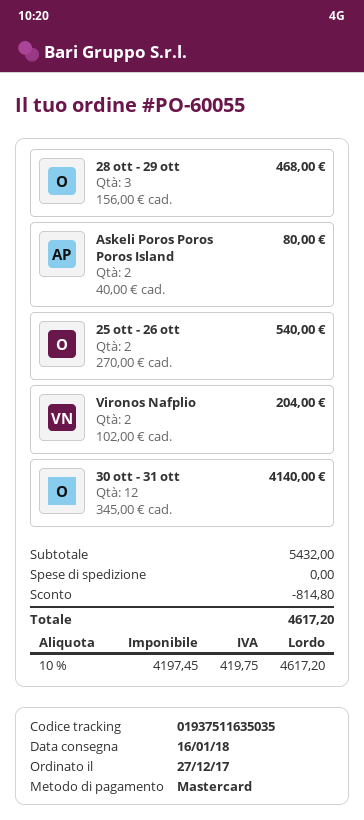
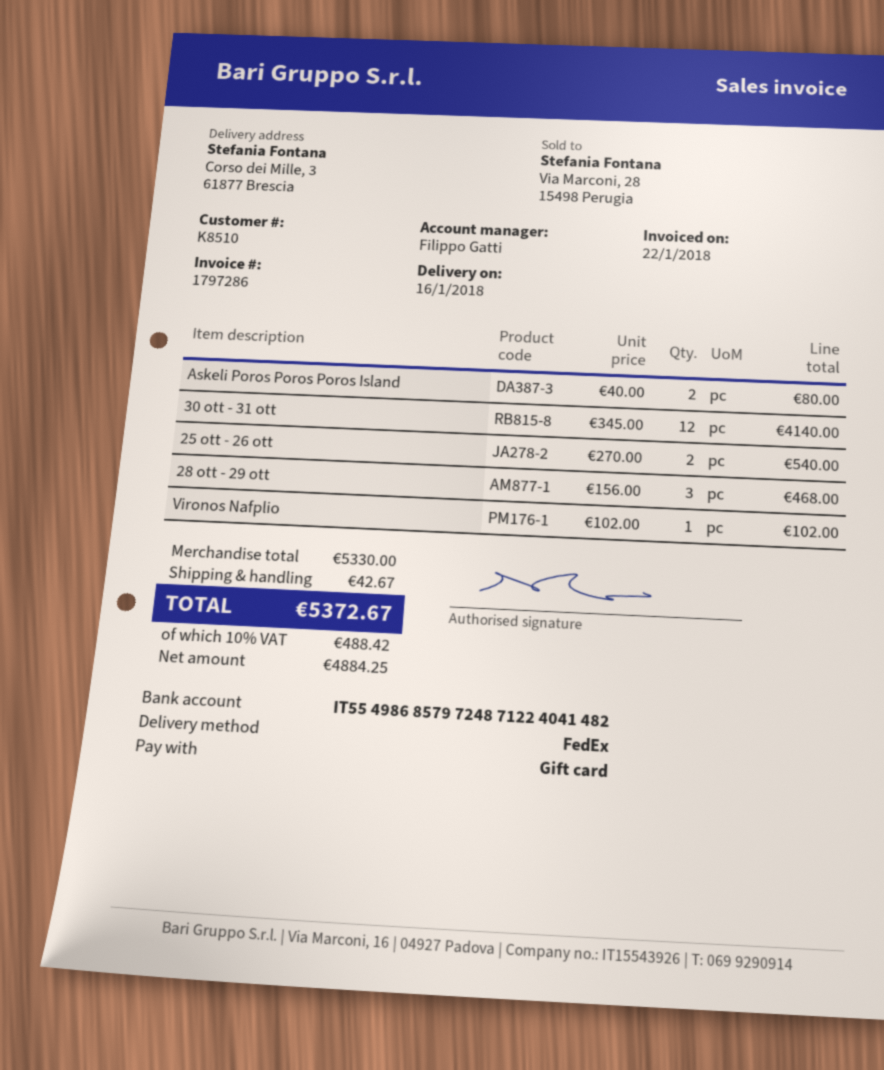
payment method: Mastercard -> gift card
Vironos Nafplio: 2 x 102.00 = 204.00 -> 1 x 102.00 = 102.00
subtotal: 5432.00 -> 5330.00
discount: 814.80 -> none
shipping: 0.00 -> 42.67
net: 4197.45 -> 4884.25
tax: 10% = 419.75 -> 10% = 488.42
total: 4617.20 -> 5372.67

